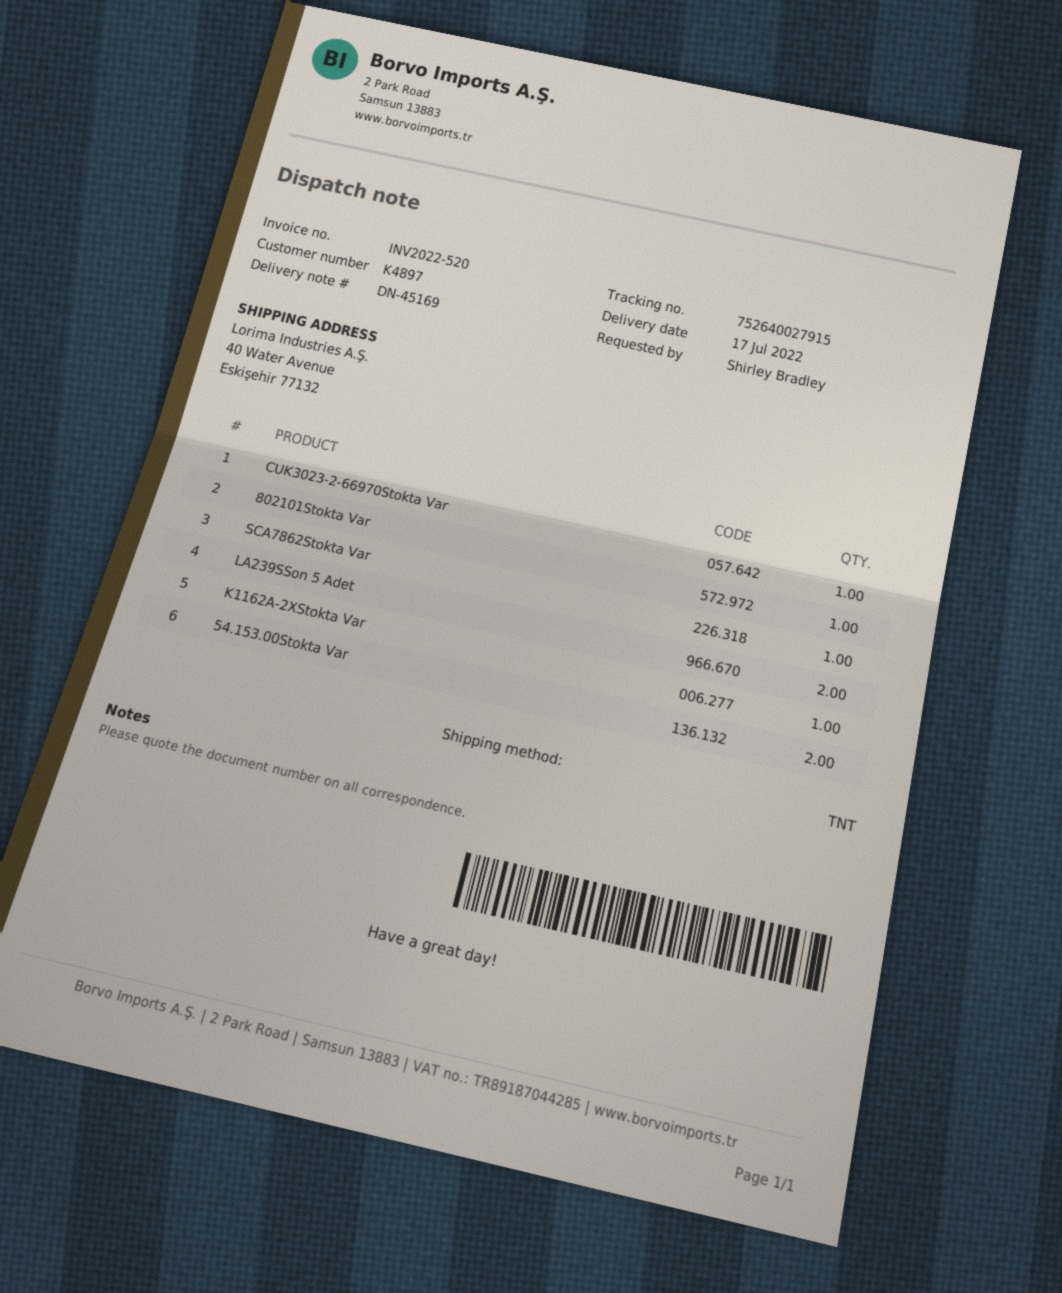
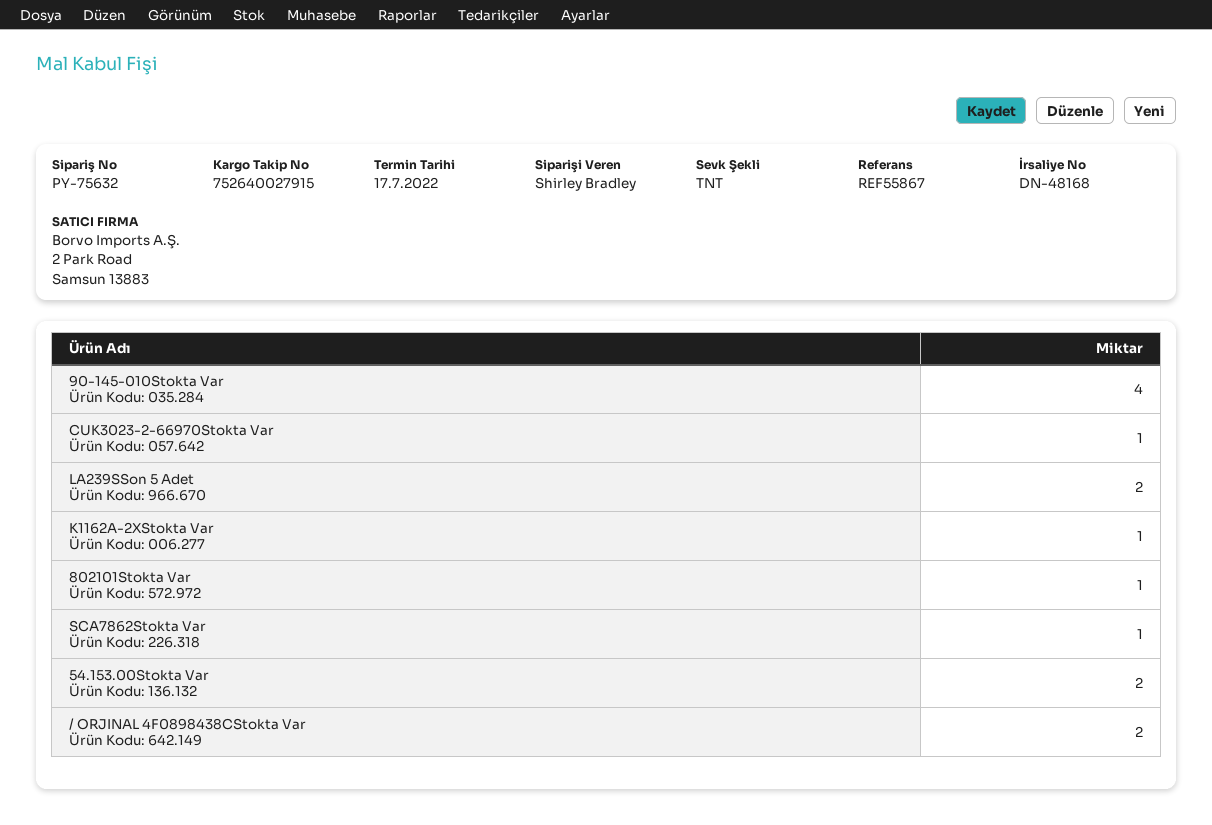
delivery note number: DN-45169 -> DN-48168
90-145-010Stokta Var: none -> 4
/ ORJINAL 4F0898438CStokta Var: none -> 2

